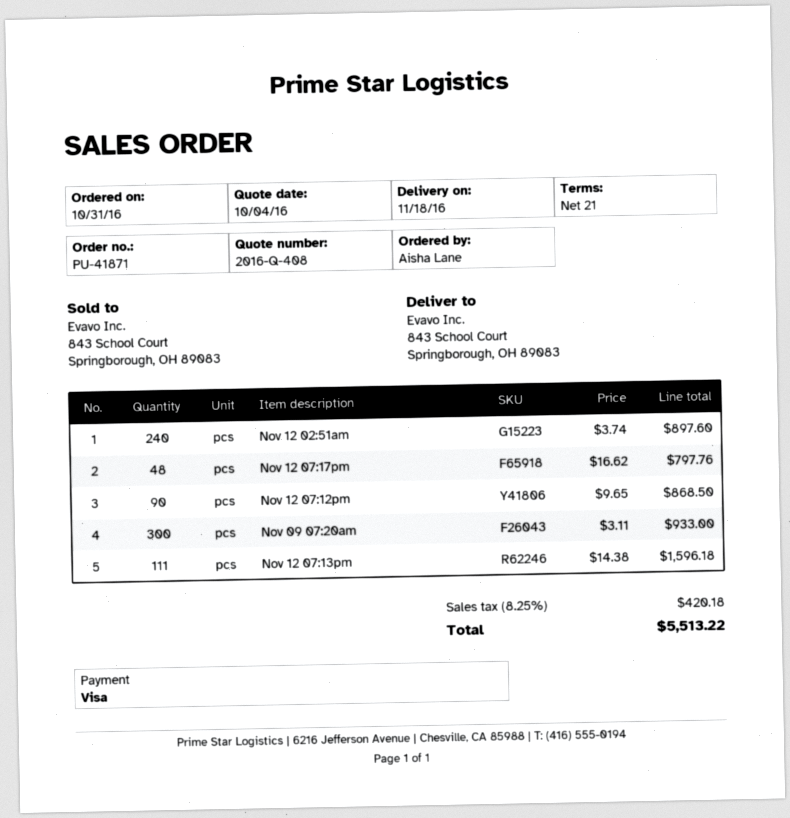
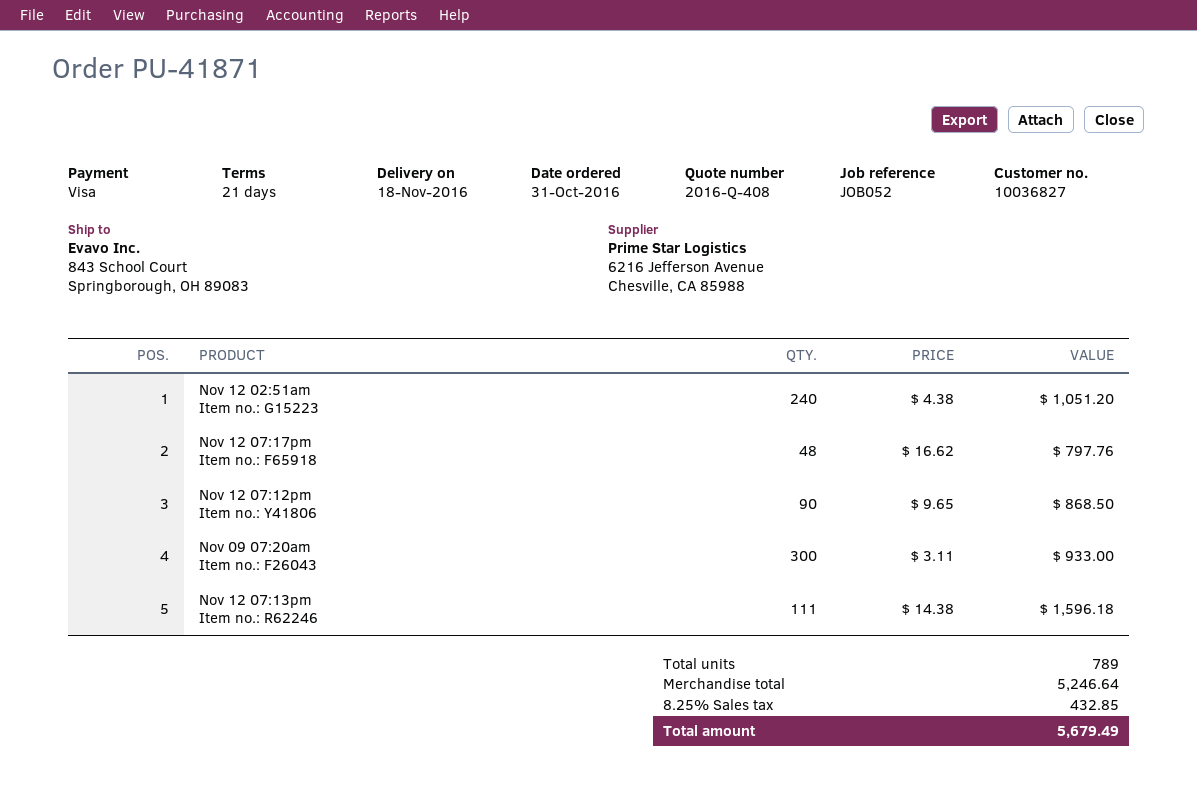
Nov 12 02:51am: 240 x 3.74 = 897.60 -> 240 x 4.38 = 1051.20
tax: 8.25% = 420.18 -> 8.25% = 432.85
total: 5513.22 -> 5679.49

